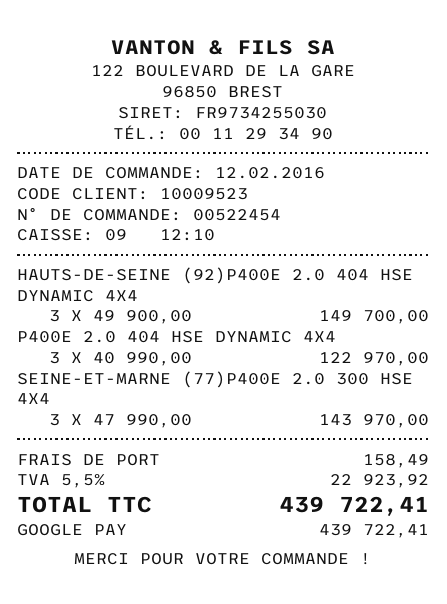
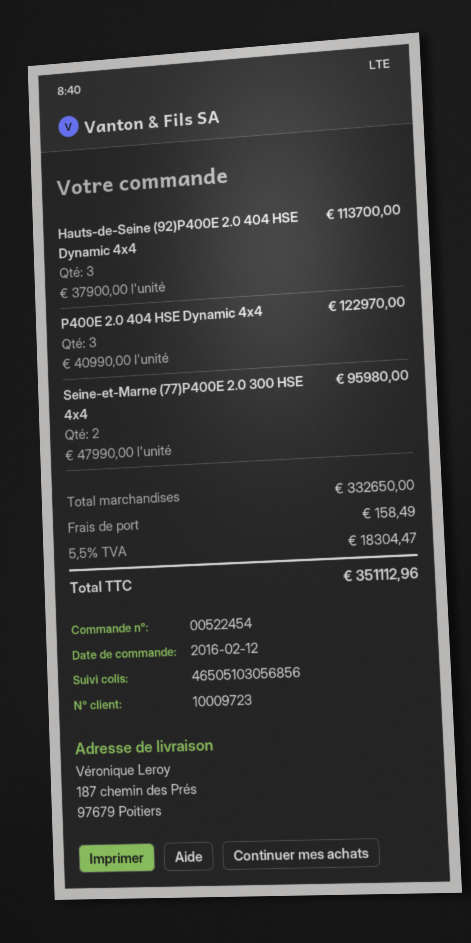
customer number: 10009523 -> 10009723
HAUTS-DE-SEINE (92)P400E 2.0 404 HSE DYNAMIC 4X4: 3 x 49900.00 = 149700.00 -> 3 x 37900.00 = 113700.00
SEINE-ET-MARNE (77)P400E 2.0 300 HSE 4X4: 3 x 47990.00 = 143970.00 -> 2 x 47990.00 = 95980.00
tax: 5.5% = 22923.92 -> 5.5% = 18304.47
total: 439722.41 -> 351112.96

